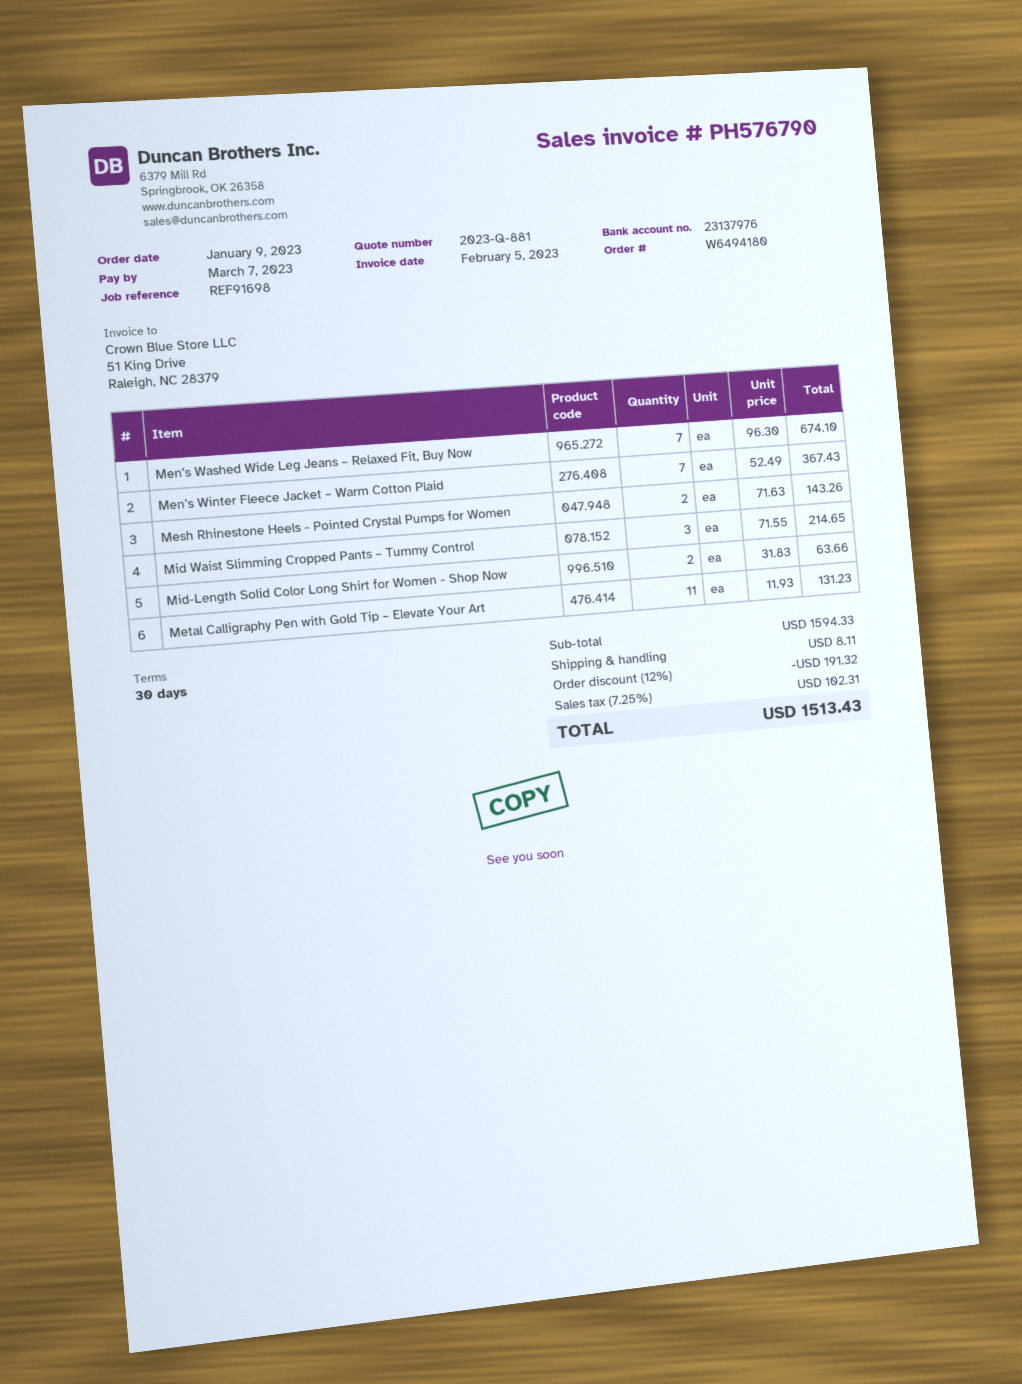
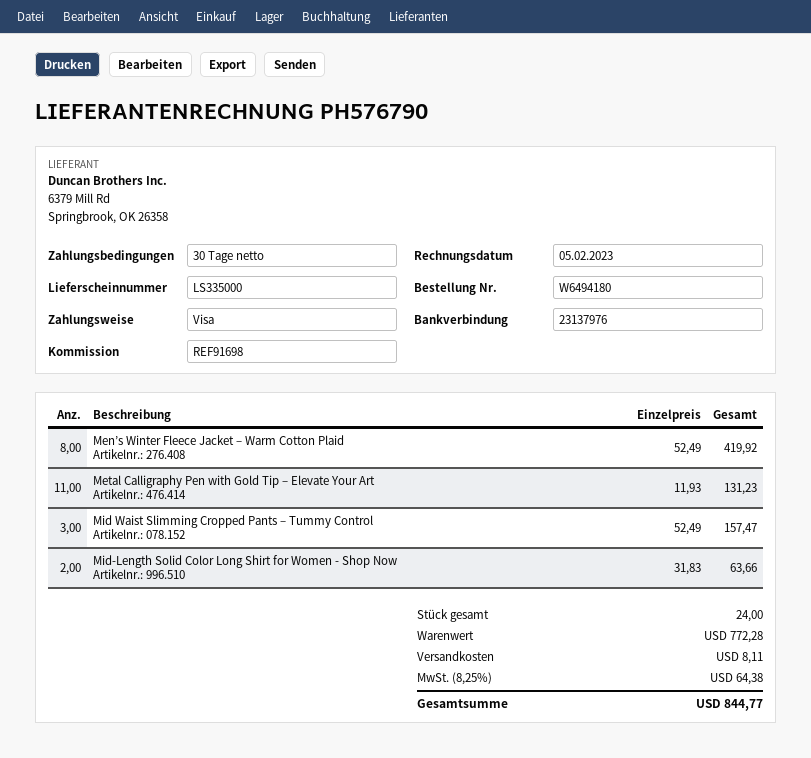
Men’s Washed Wide Leg Jeans – Relaxed Fit, Buy Now: 7 x 96.30 = 674.10 -> none
Men’s Winter Fleece Jacket – Warm Cotton Plaid: 7 x 52.49 = 367.43 -> 8 x 52.49 = 419.92
Mesh Rhinestone Heels - Pointed Crystal Pumps for Women: 2 x 71.63 = 143.26 -> none
Mid Waist Slimming Cropped Pants – Tummy Control: 3 x 71.55 = 214.65 -> 3 x 52.49 = 157.47
subtotal: 1594.33 -> 772.28
discount: 12% = 191.32 -> none
tax: 7.25% = 102.31 -> 8.25% = 64.38
total: 1513.43 -> 844.77

